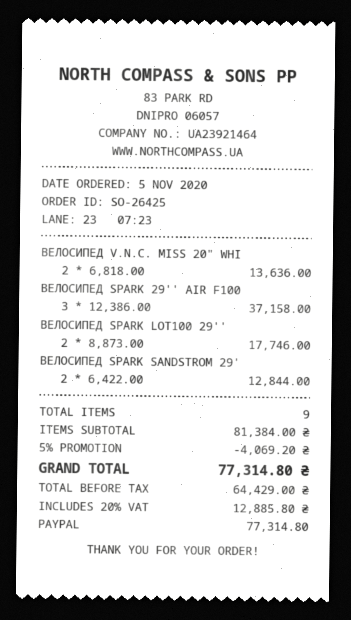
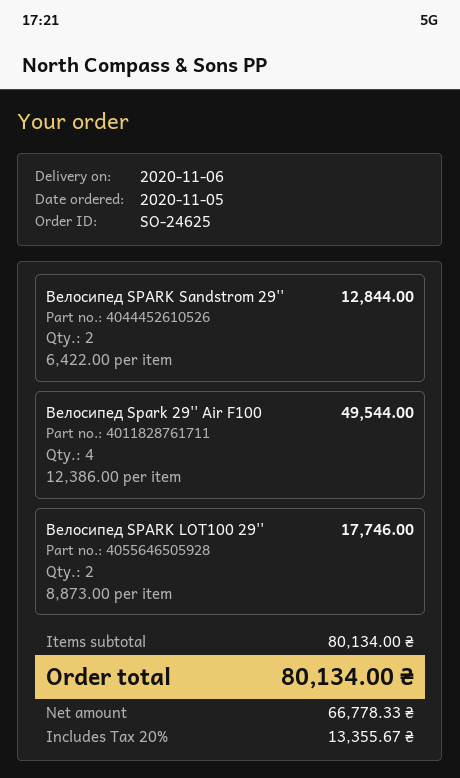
order number: SO-26425 -> SO-24625
ВЕЛОСИПЕД V.N.C. MISS 20" WHI: 2 x 6818.00 = 13636.00 -> none
ВЕЛОСИПЕД SPARK 29'' AIR F100: 3 x 12386.00 = 37158.00 -> 4 x 12386.00 = 49544.00
subtotal: 81384.00 -> 80134.00
discount: 5% = 4069.20 -> none
net: 64429.00 -> 66778.33
tax: 20% = 12885.80 -> 20% = 13355.67
total: 77314.80 -> 80134.00

